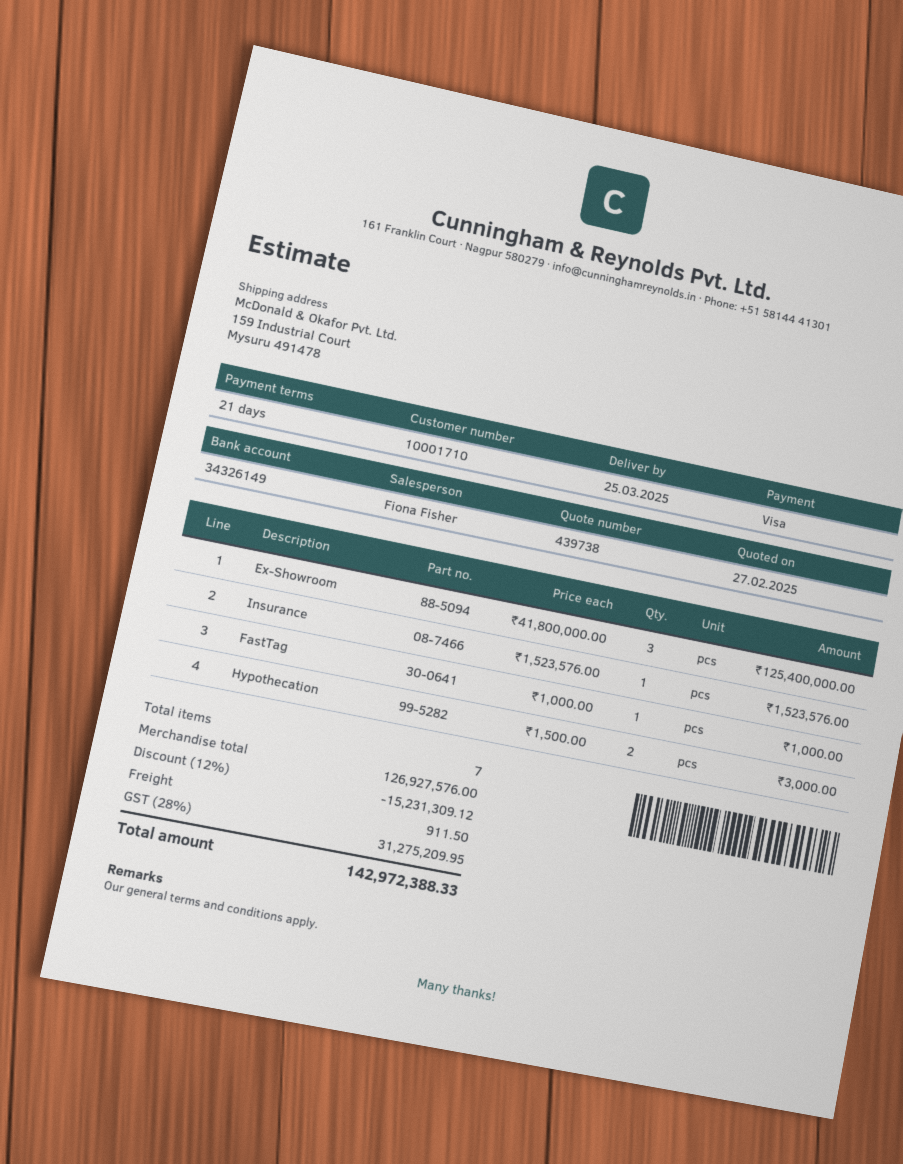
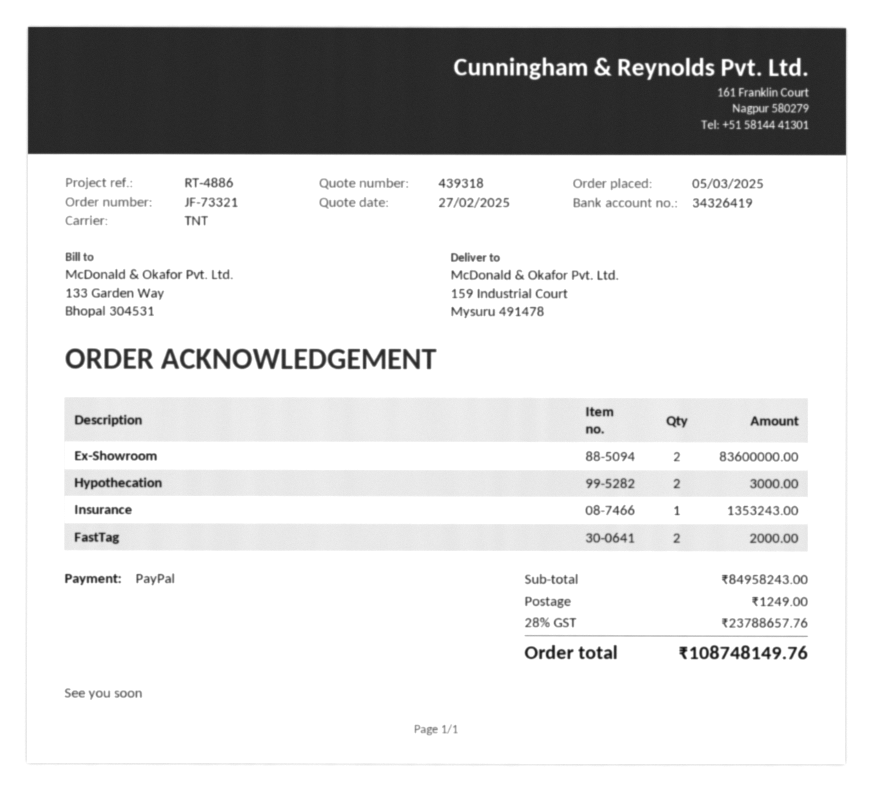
quote number: 439738 -> 439318
payment method: Visa -> PayPal
bank account: 34326149 -> 34326419
Ex-Showroom: 3 for 125400000.00 -> 2 for 83600000.00
Insurance: 1 for 1523576.00 -> 1 for 1353243.00
FastTag: 1 for 1000.00 -> 2 for 2000.00
subtotal: 126927576.00 -> 84958243.00
discount: 12% = 15231309.12 -> none
shipping: 911.50 -> 1249.00
tax: 28% = 31275209.95 -> 28% = 23788657.76
total: 142972388.33 -> 108748149.76

